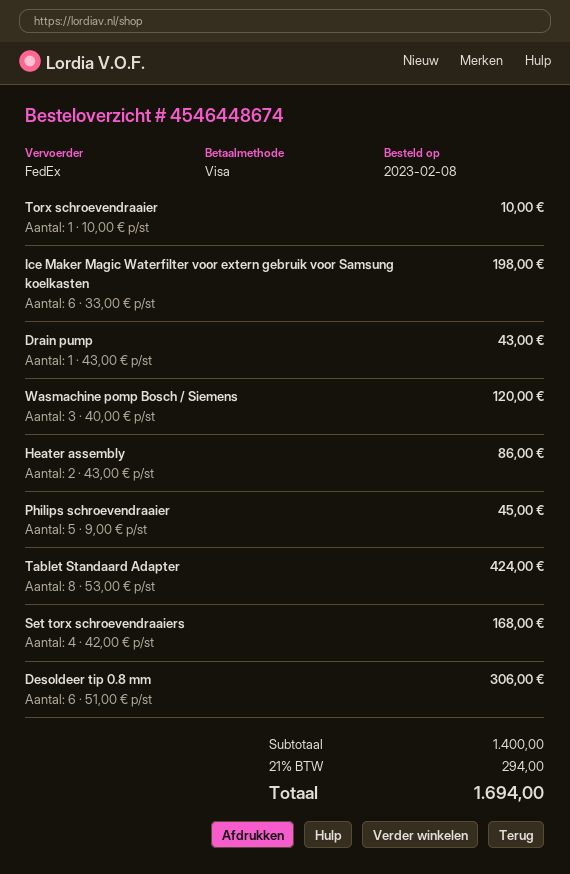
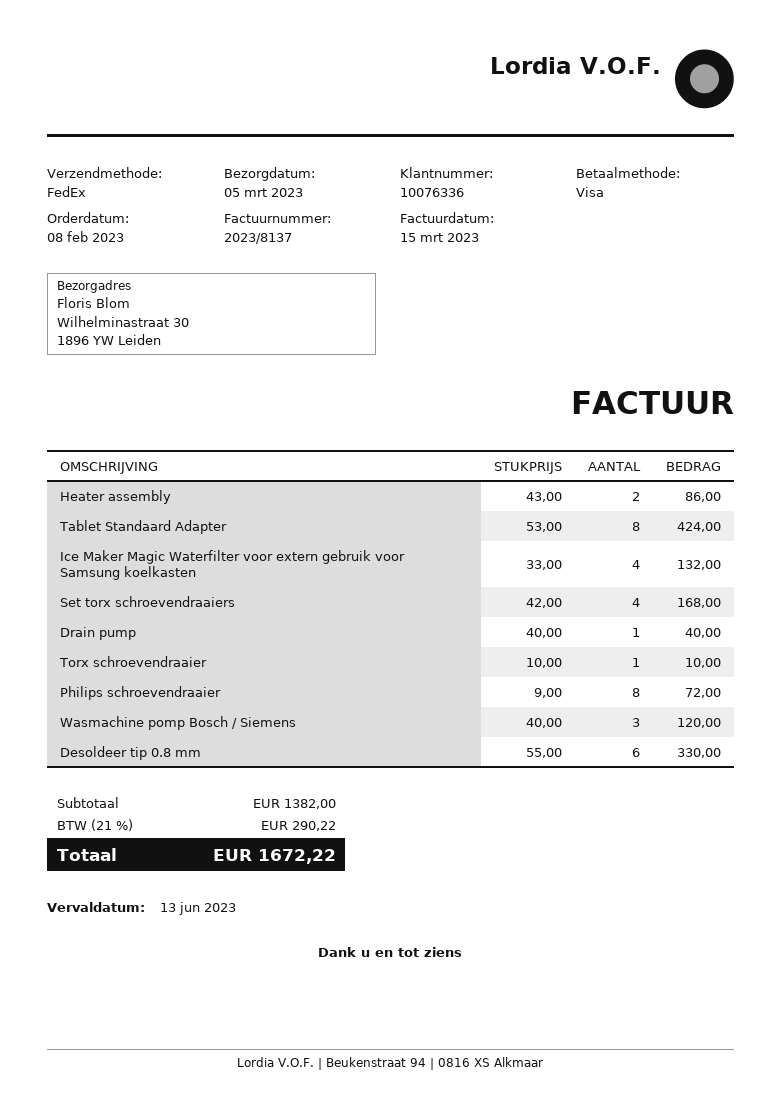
Ice Maker Magic Waterfilter voor extern gebruik voor Samsung koelkasten: 6 x 33.00 = 198.00 -> 4 x 33.00 = 132.00
Drain pump: 1 x 43.00 = 43.00 -> 1 x 40.00 = 40.00
Philips schroevendraaier: 5 x 9.00 = 45.00 -> 8 x 9.00 = 72.00
Desoldeer tip 0.8 mm: 6 x 51.00 = 306.00 -> 6 x 55.00 = 330.00
subtotal: 1400.00 -> 1382.00
tax: 21% = 294.00 -> 21% = 290.22
total: 1694.00 -> 1672.22

